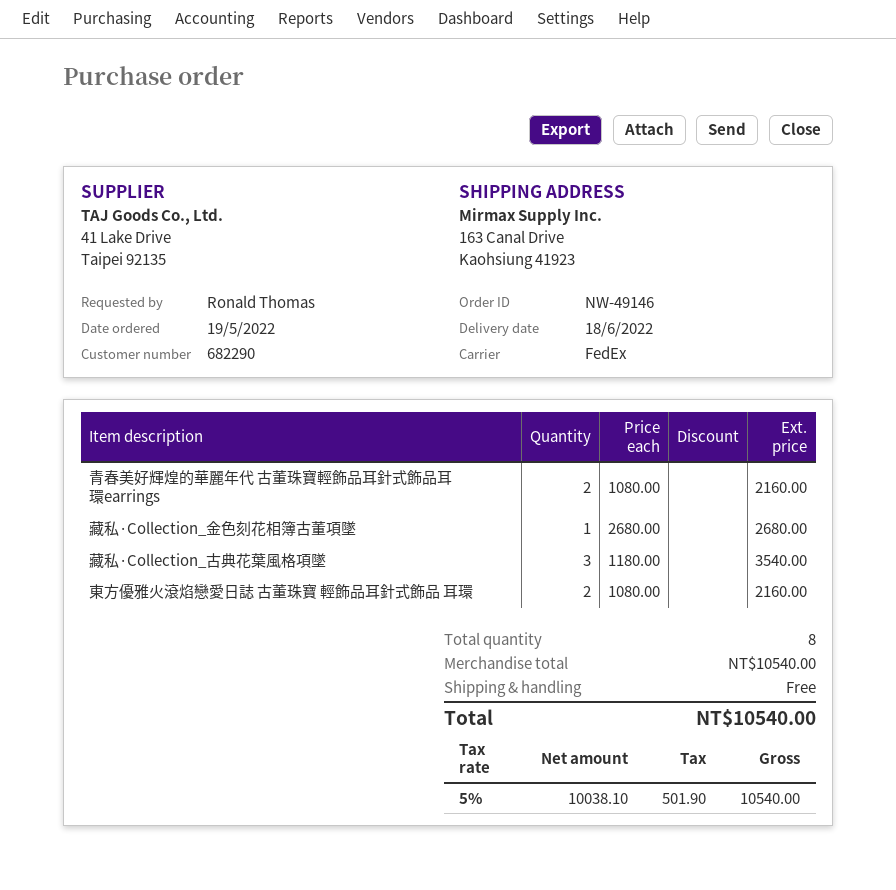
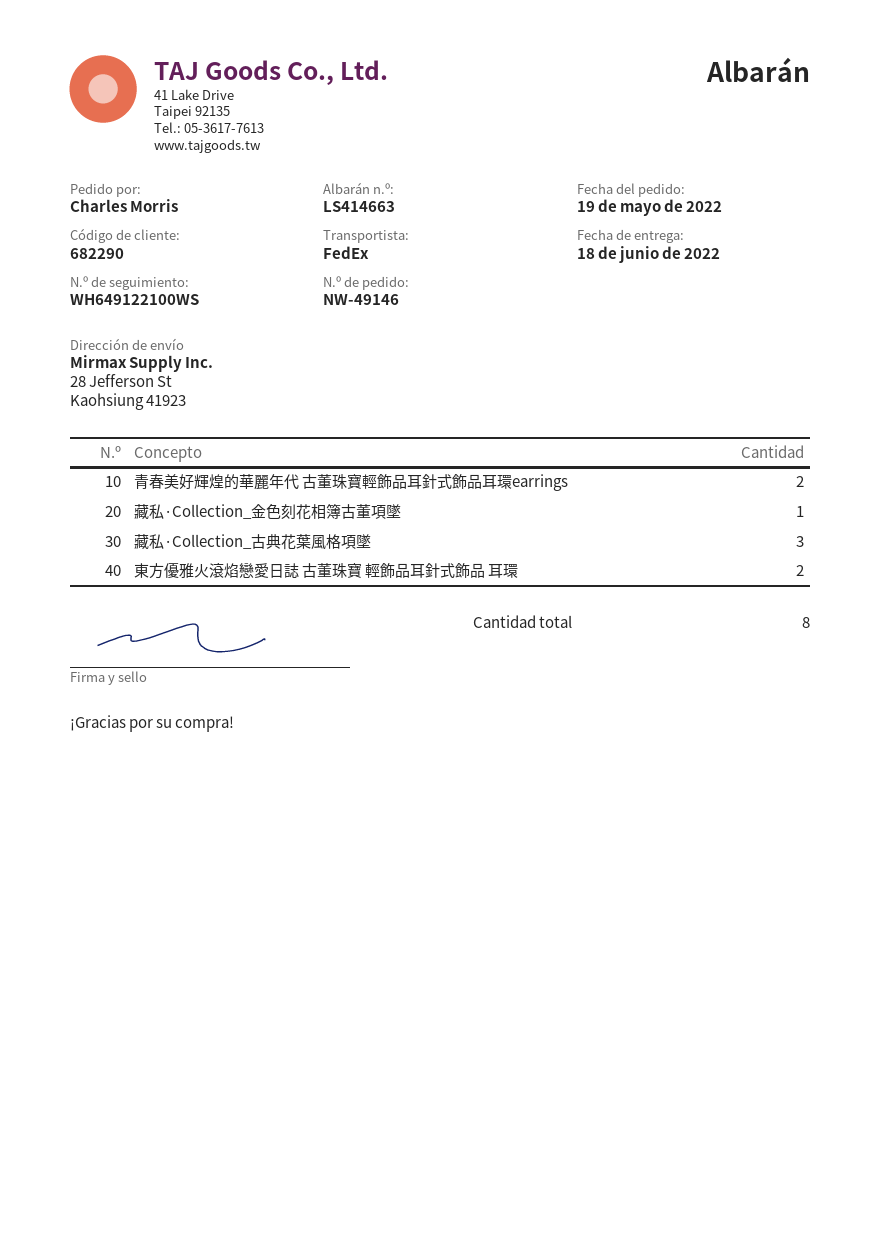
ordered by: Ronald Thomas -> Charles Morris
ship to: 163 Canal Drive, Kaohsiung 41923 -> 28 Jefferson St, Kaohsiung 41923

